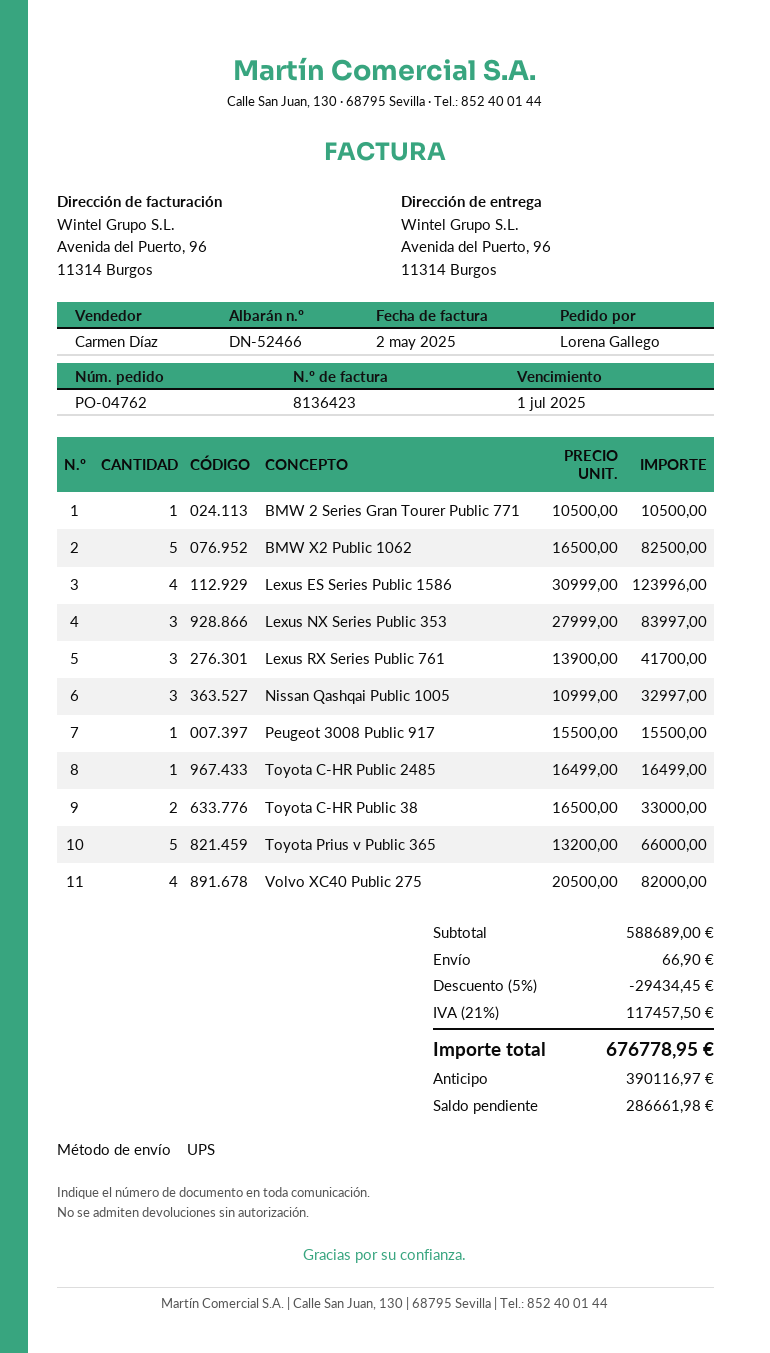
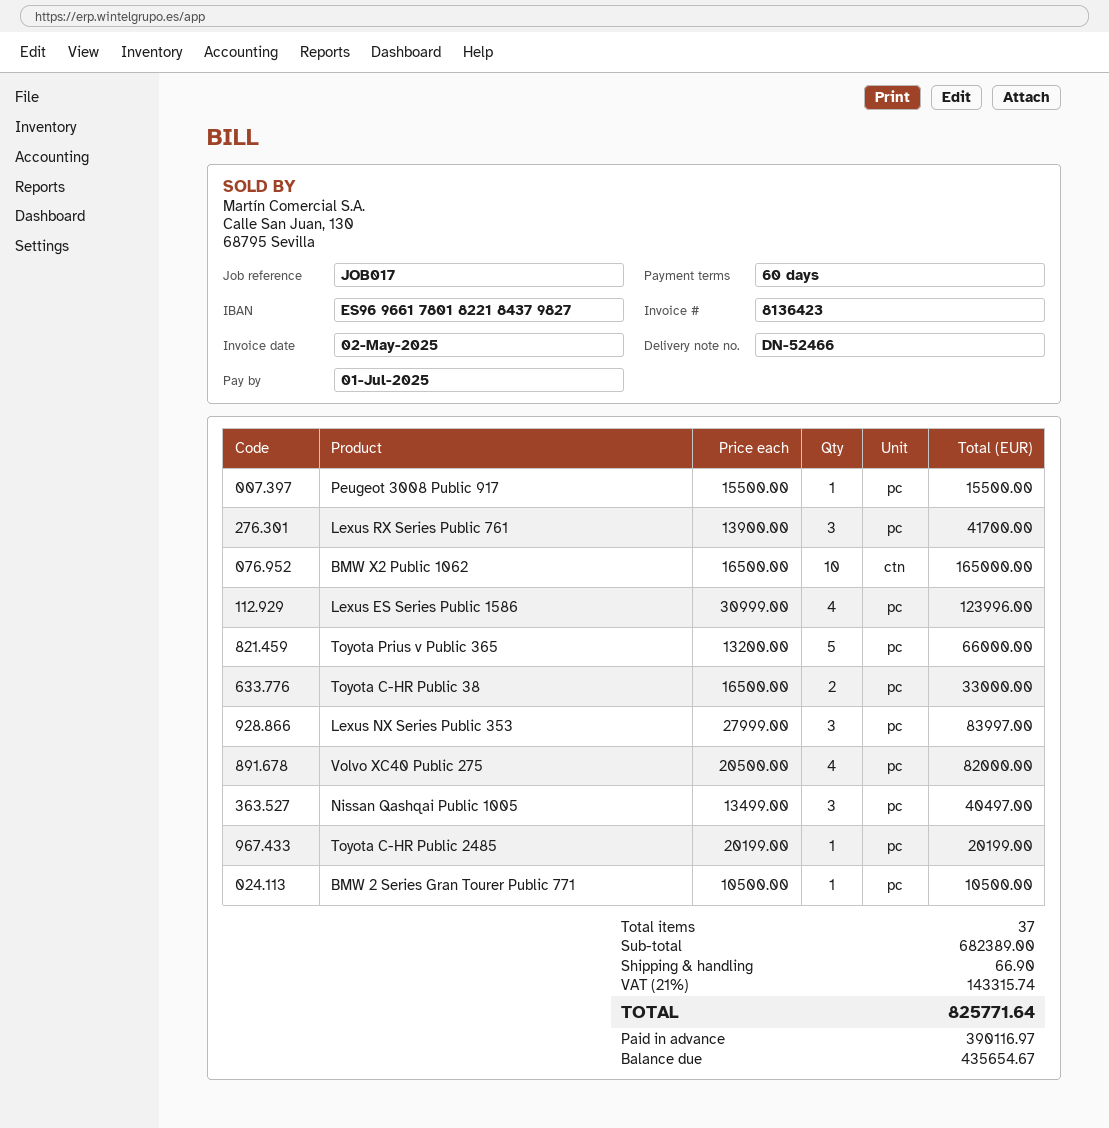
BMW X2 Public 1062: 5 x 16500.00 = 82500.00 -> 10 x 16500.00 = 165000.00
Nissan Qashqai Public 1005: 3 x 10999.00 = 32997.00 -> 3 x 13499.00 = 40497.00
Toyota C-HR Public 2485: 1 x 16499.00 = 16499.00 -> 1 x 20199.00 = 20199.00
subtotal: 588689.00 -> 682389.00
discount: 5% = 29434.45 -> none
tax: 21% = 117457.50 -> 21% = 143315.74
total: 676778.95 -> 825771.64
balance: 286661.98 -> 435654.67

